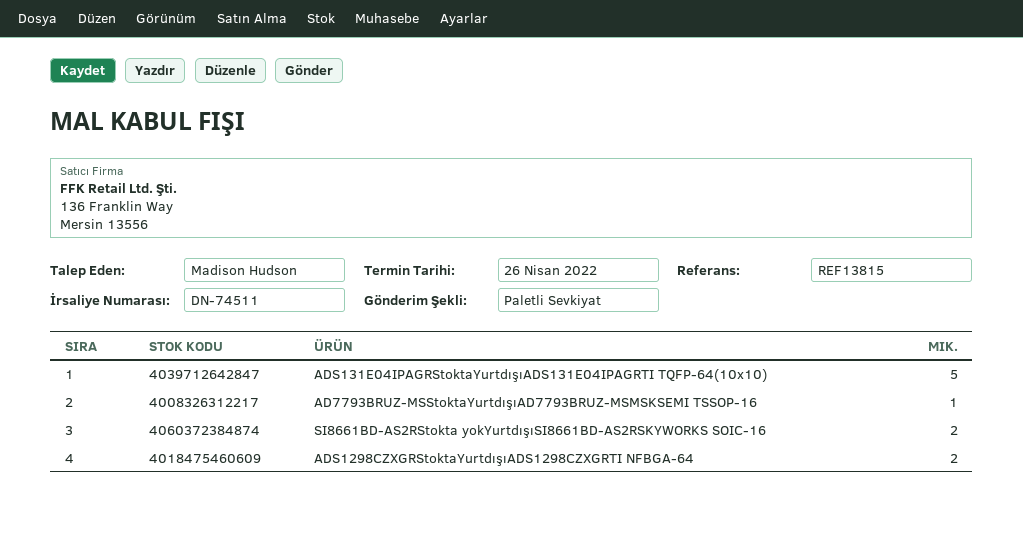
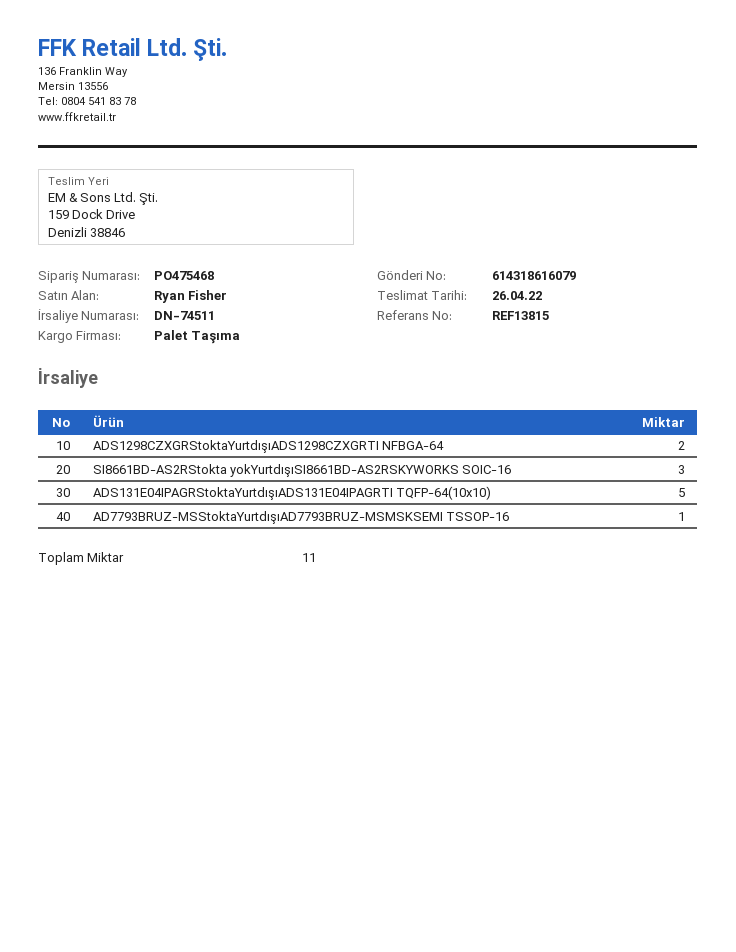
ordered by: Madison Hudson -> Ryan Fisher
SI8661BD-AS2RStokta yokYurtdışıSI8661BD-AS2RSKYWORKS SOIC-16: 2 -> 3

